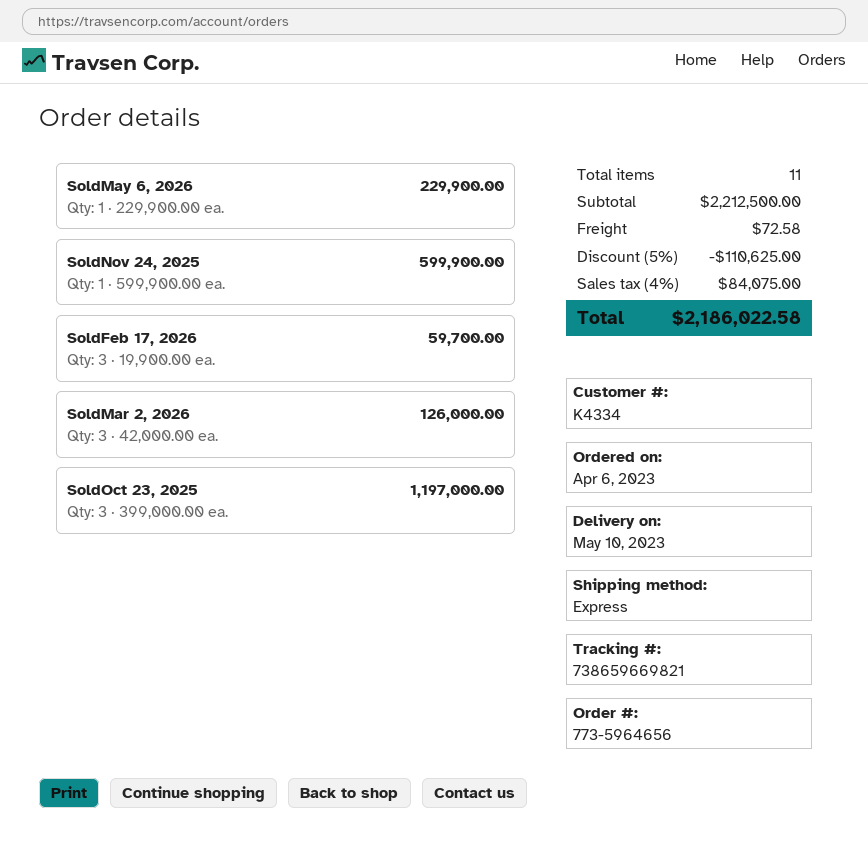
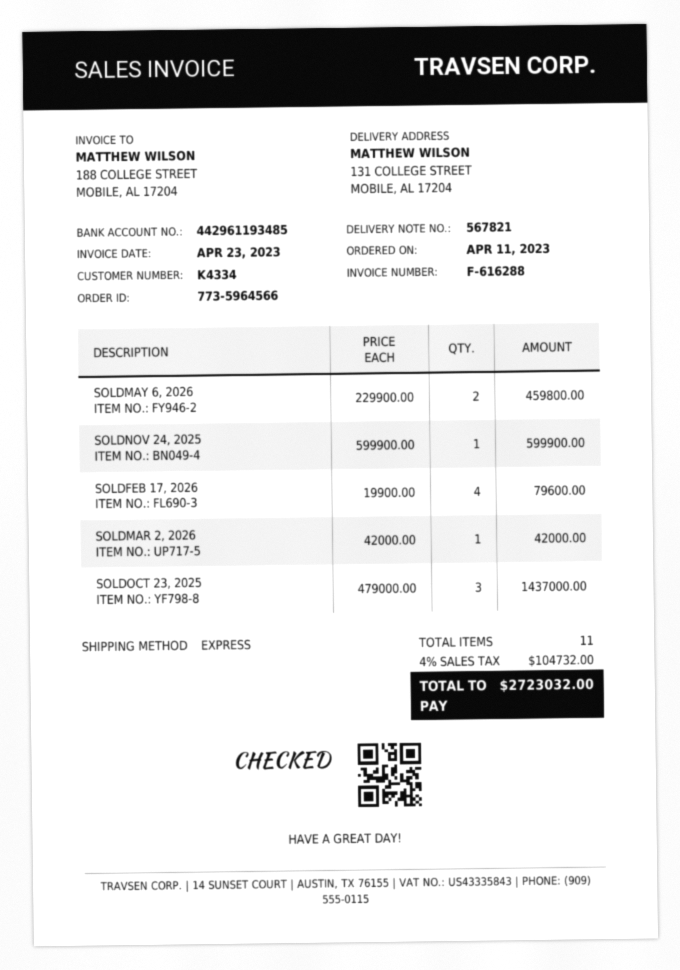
order number: 773-5964656 -> 773-5964566
order date: 2023-04-06 -> 2023-04-11
SoldMay 6, 2026: 1 x 229900.00 = 229900.00 -> 2 x 229900.00 = 459800.00
SoldFeb 17, 2026: 3 x 19900.00 = 59700.00 -> 4 x 19900.00 = 79600.00
SoldMar 2, 2026: 3 x 42000.00 = 126000.00 -> 1 x 42000.00 = 42000.00
SoldOct 23, 2025: 3 x 399000.00 = 1197000.00 -> 3 x 479000.00 = 1437000.00
discount: 5% = 110625.00 -> none
shipping: 72.58 -> none
tax: 4% = 84075.00 -> 4% = 104732.00
total: 2186022.58 -> 2723032.00

